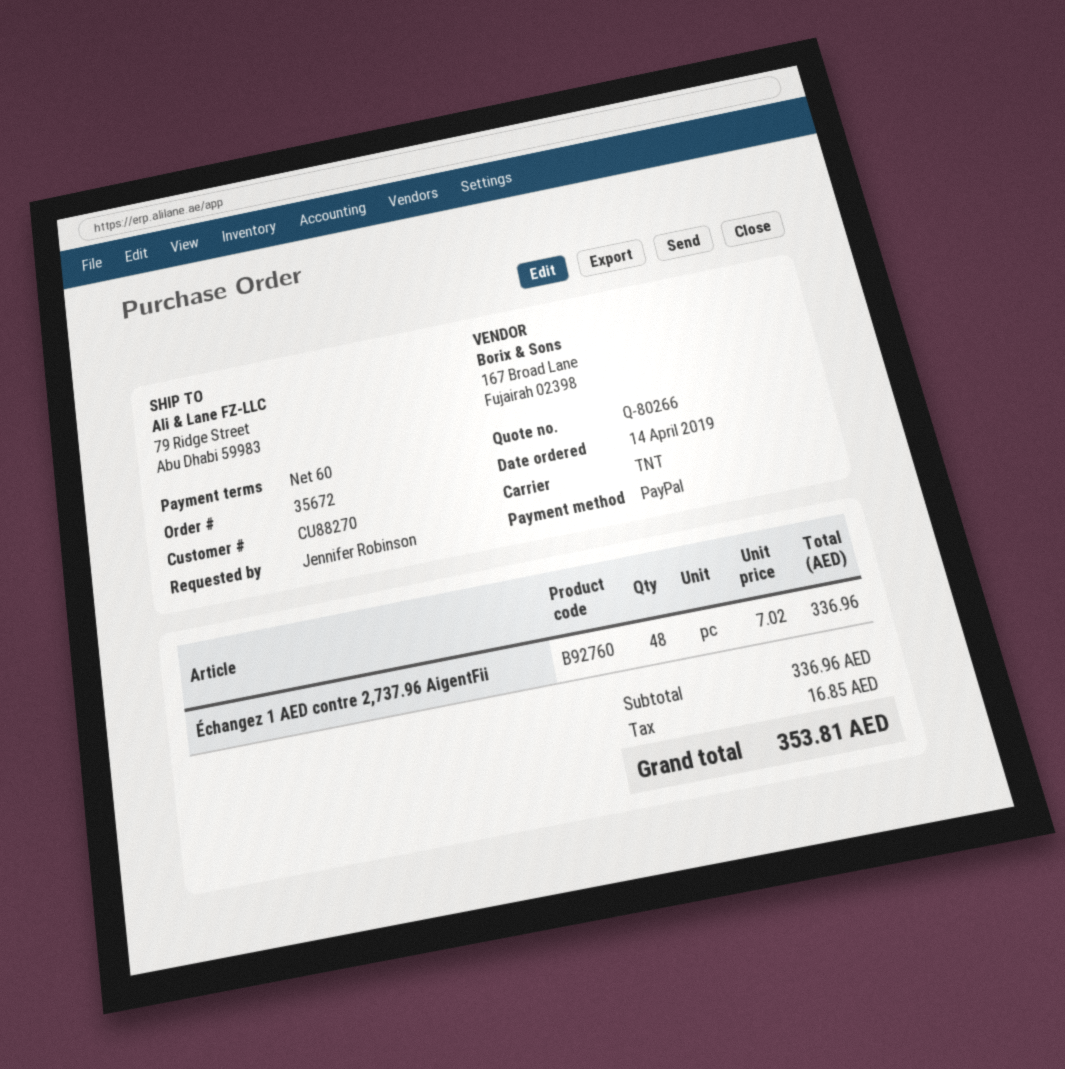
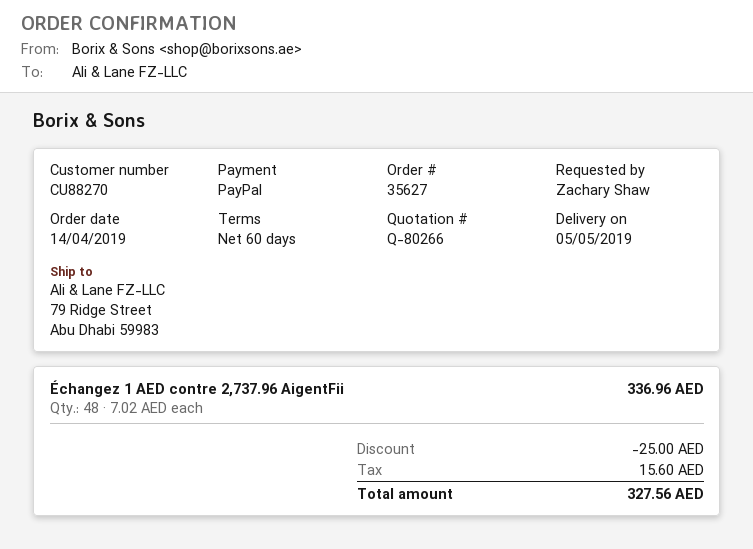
order number: 35672 -> 35627
ordered by: Jennifer Robinson -> Zachary Shaw
discount: none -> 25.00
tax: 16.85 -> 15.60
total: 353.81 -> 327.56

